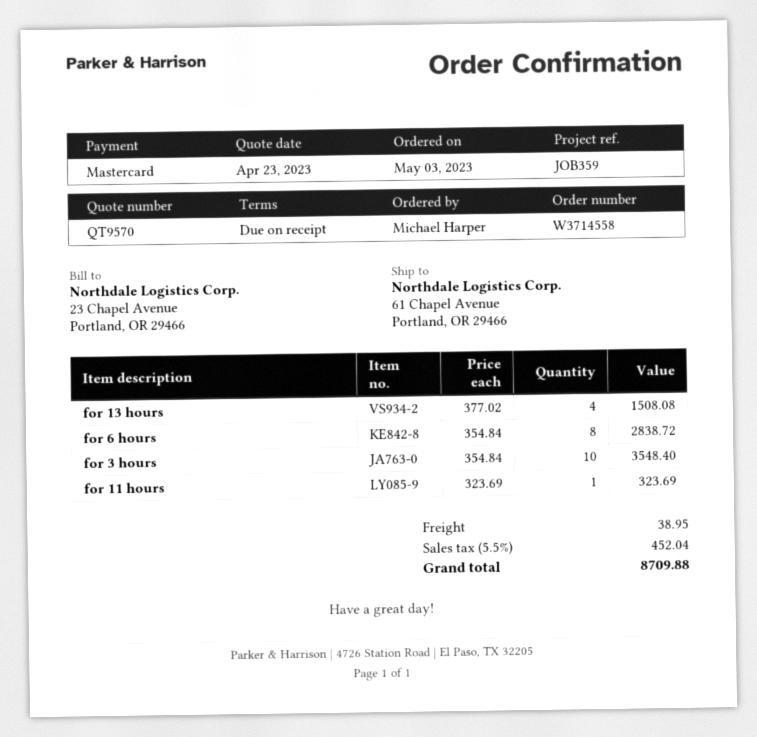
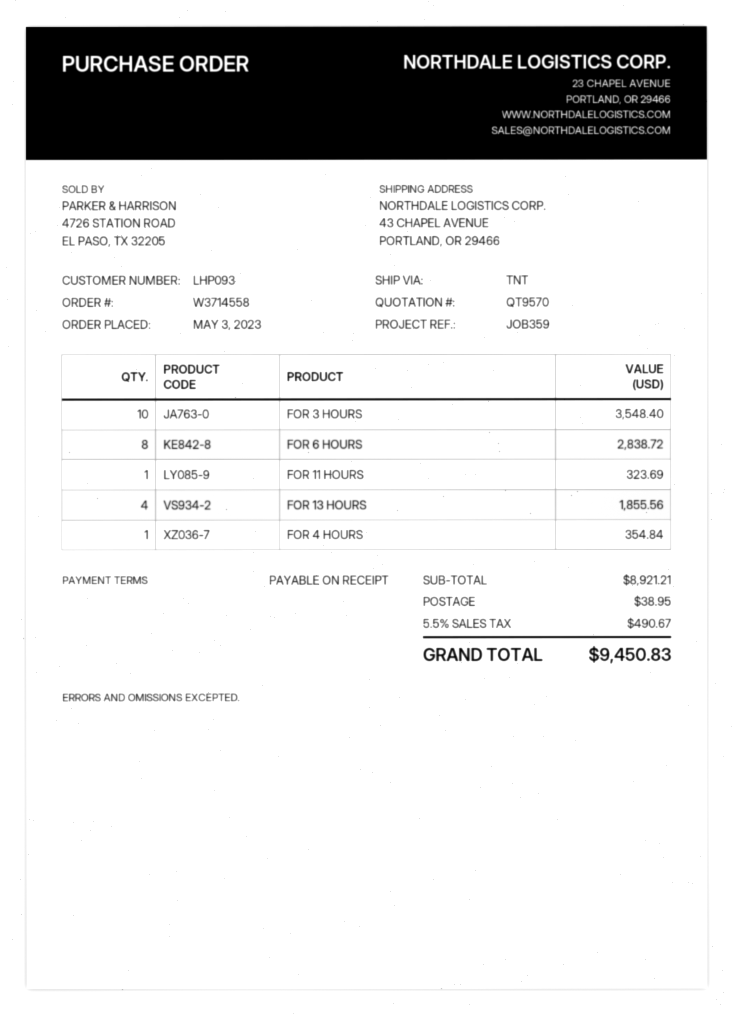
ship to: 61 Chapel Avenue, Portland, OR 29466 -> 43 CHAPEL AVENUE, PORTLAND, OR 29466
for 13 hours: 4 for 1508.08 -> 4 for 1855.56
FOR 4 HOURS: none -> 1 for 354.84
tax: 5.5% = 452.04 -> 5.5% = 490.67
total: 8709.88 -> 9450.83

